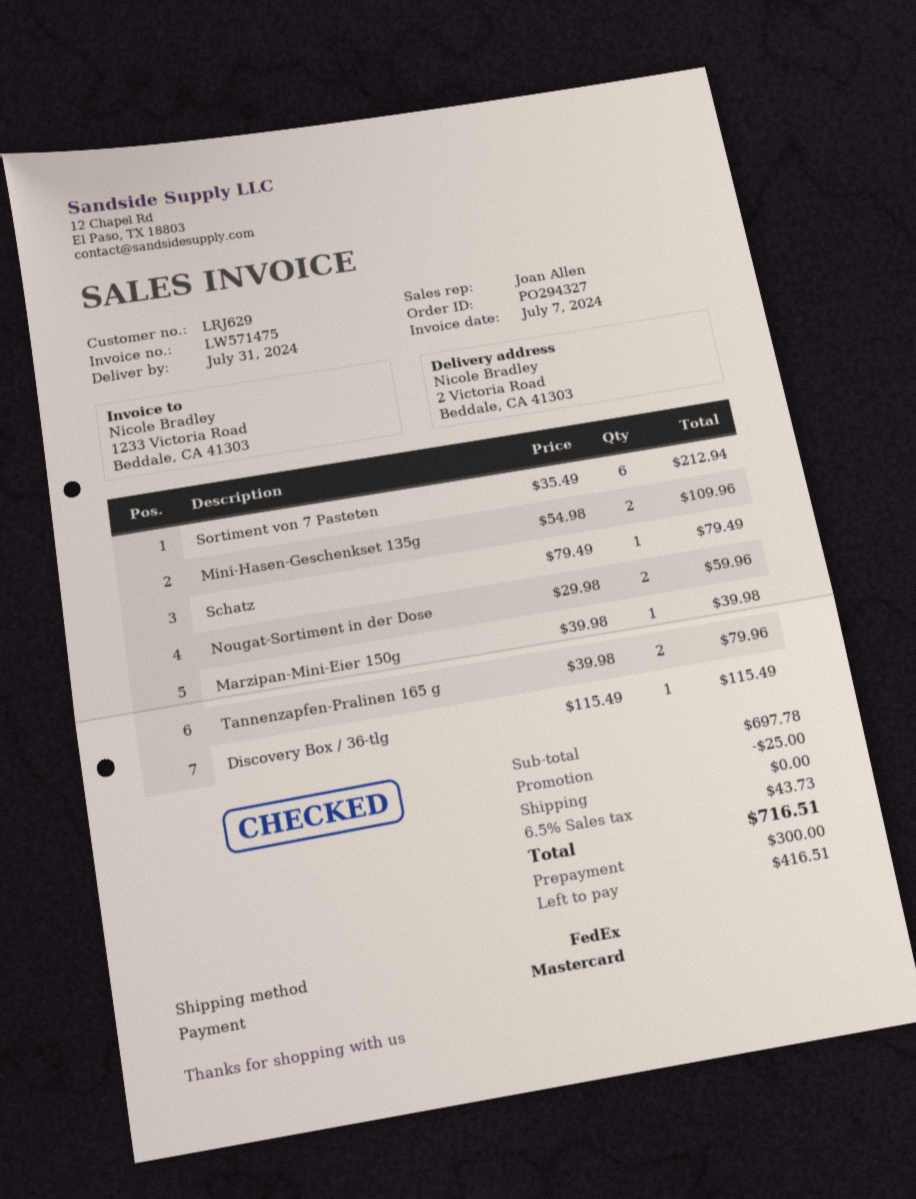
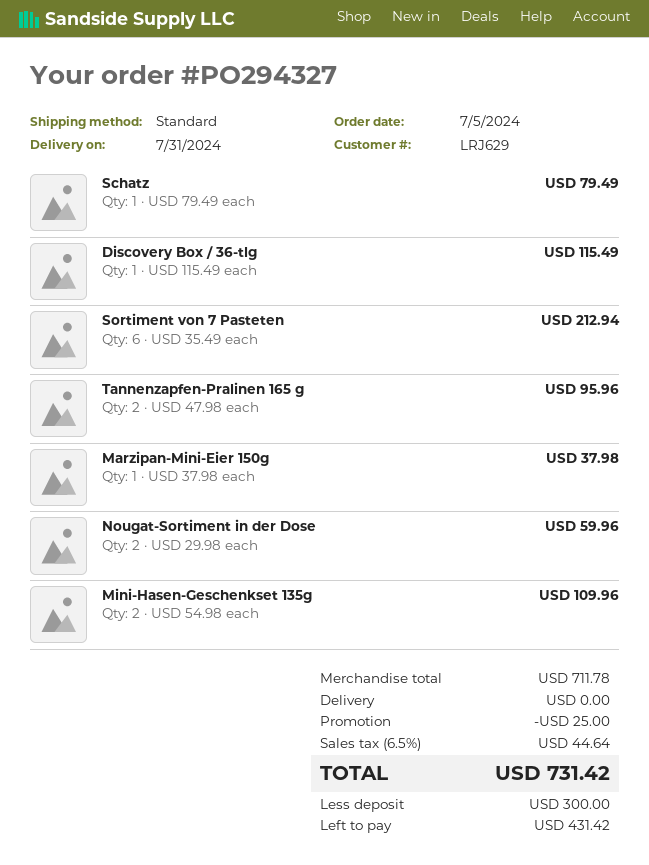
shipping method: FedEx -> standard
Marzipan-Mini-Eier 150g: 1 x 39.98 = 39.98 -> 1 x 37.98 = 37.98
Tannenzapfen-Pralinen 165 g: 2 x 39.98 = 79.96 -> 2 x 47.98 = 95.96
subtotal: 697.78 -> 711.78
tax: 6.5% = 43.73 -> 6.5% = 44.64
total: 716.51 -> 731.42
balance: 416.51 -> 431.42

